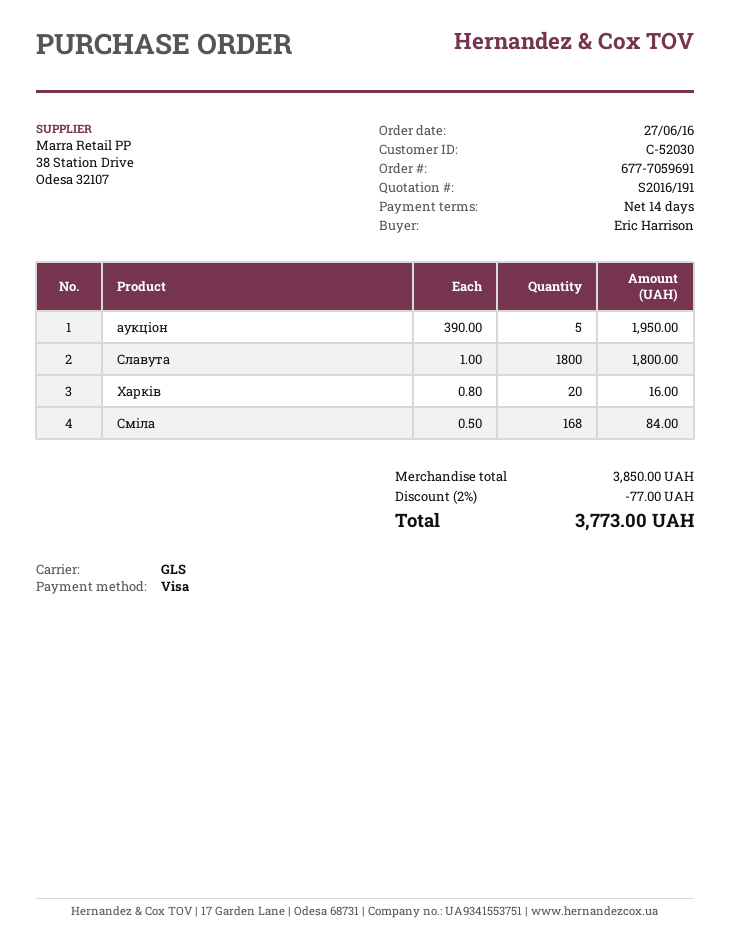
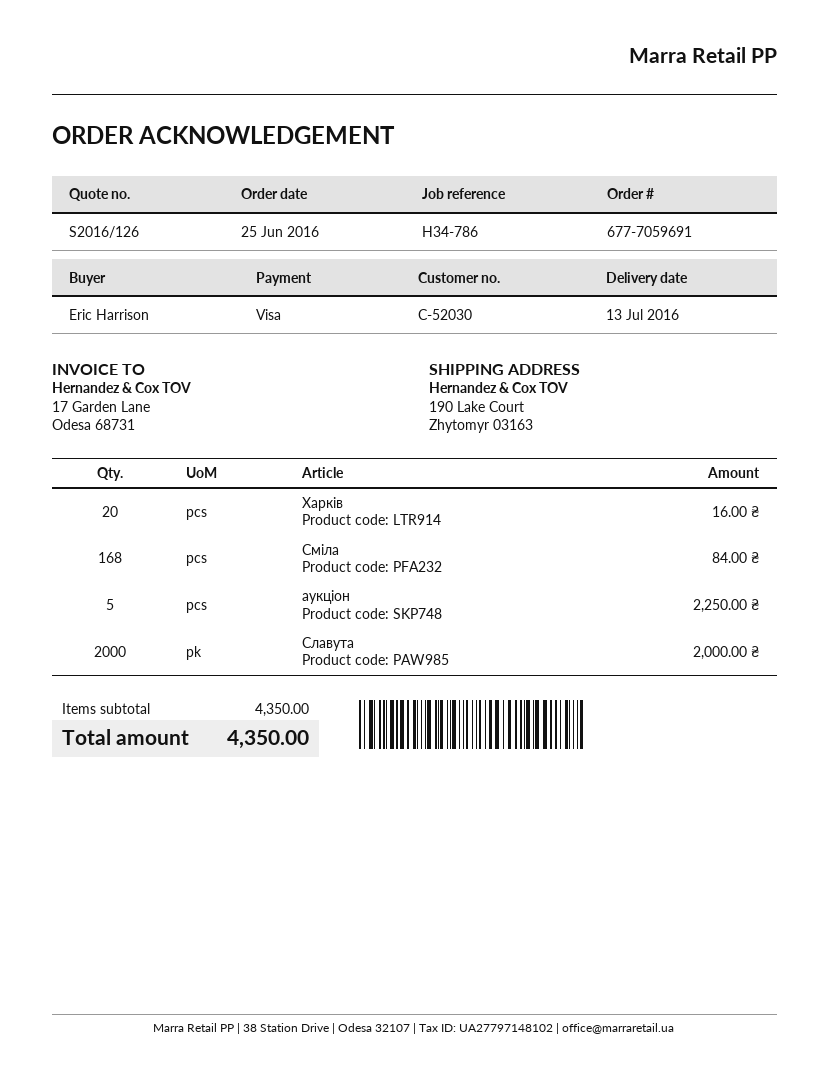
quote number: S2016/191 -> S2016/126
order date: 2016-06-27 -> 2016-06-25
аукціон: 5 for 1950.00 -> 5 for 2250.00
Славута: 1800 for 1800.00 -> 2000 for 2000.00
subtotal: 3850.00 -> 4350.00
discount: 2% = 77.00 -> none
total: 3773.00 -> 4350.00

